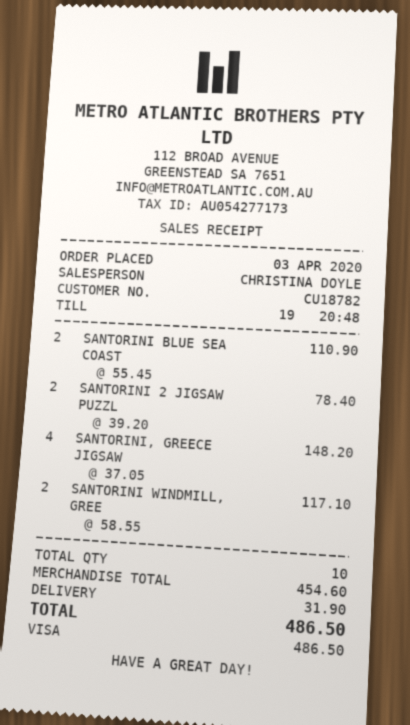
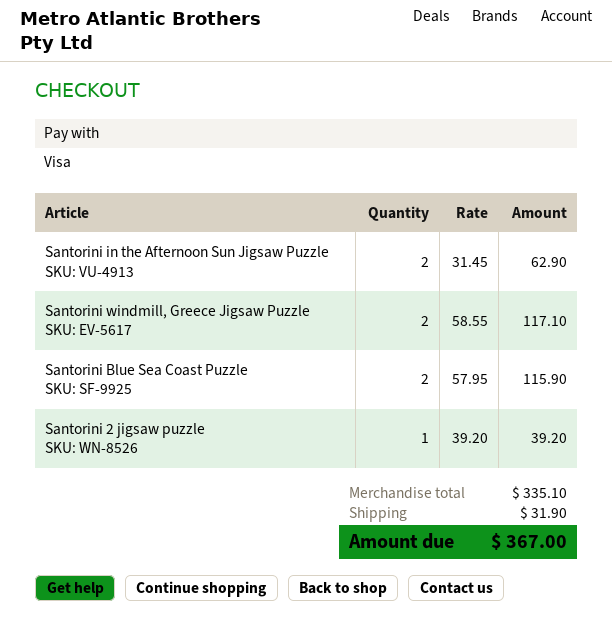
SANTORINI BLUE SEA COAST: 2 x 55.45 = 110.90 -> 2 x 57.95 = 115.90
SANTORINI 2 JIGSAW PUZZL: 2 x 39.20 = 78.40 -> 1 x 39.20 = 39.20
SANTORINI, GREECE JIGSAW: 4 x 37.05 = 148.20 -> none
Santorini in the Afternoon Sun Jigsaw Puzzle: none -> 2 x 31.45 = 62.90
subtotal: 454.60 -> 335.10
total: 486.50 -> 367.00

